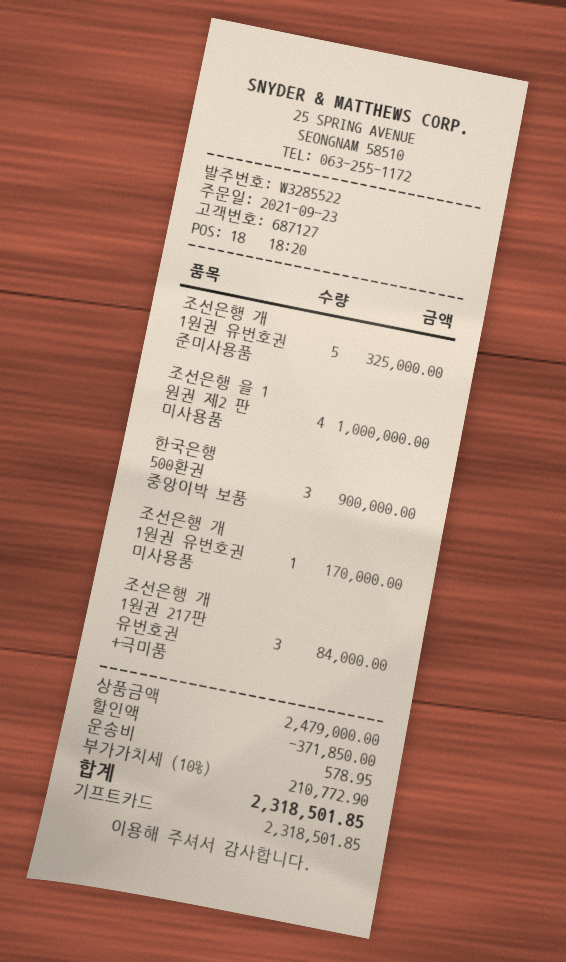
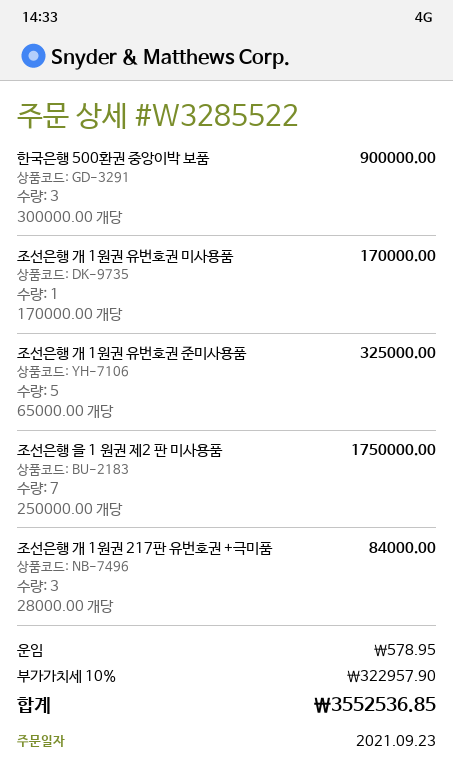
조선은행 을 1 원권 제2 판 미사용품: 4 for 1000000.00 -> 7 for 1750000.00
discount: 371850.00 -> none
tax: 10% = 210772.90 -> 10% = 322957.90
total: 2318501.85 -> 3552536.85

